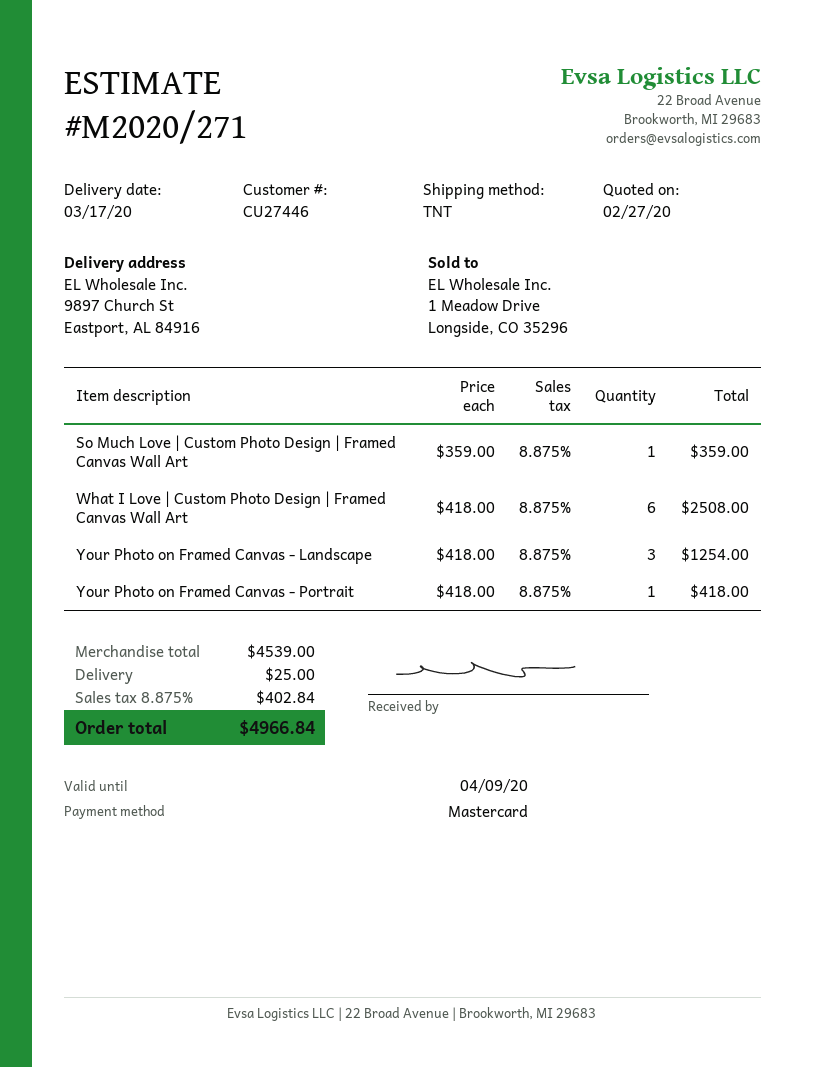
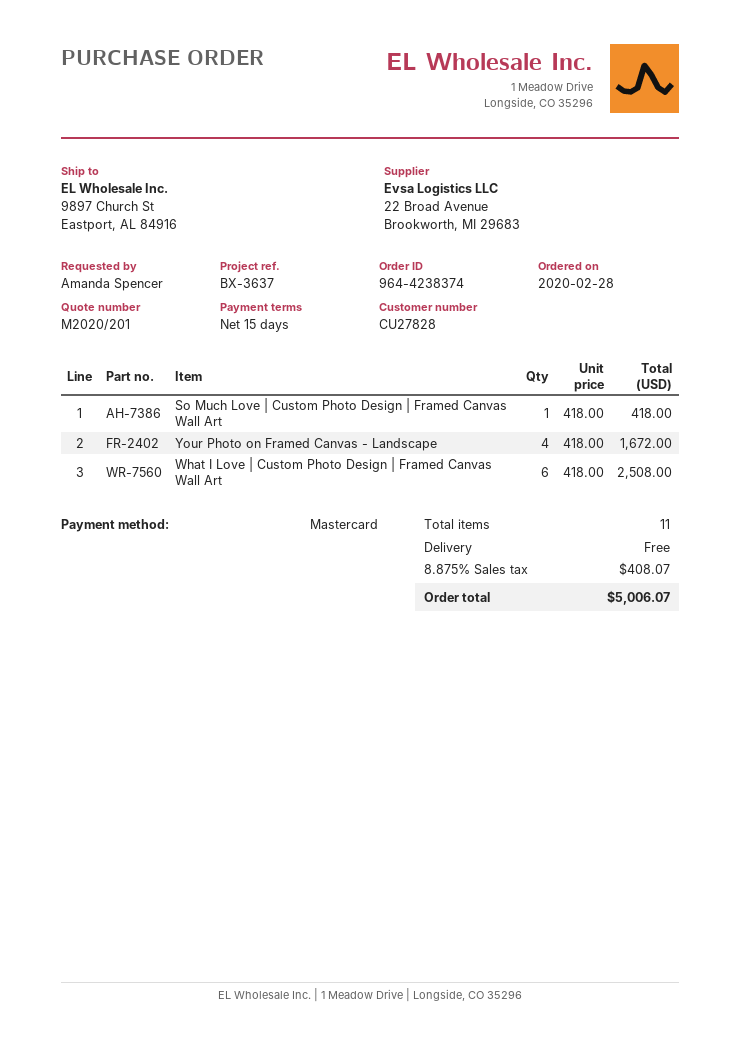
quote number: M2020/271 -> M2020/201
customer number: CU27446 -> CU27828
So Much Love | Custom Photo Design | Framed Canvas Wall Art: 1 x 359.00 = 359.00 -> 1 x 418.00 = 418.00
Your Photo on Framed Canvas - Landscape: 3 x 418.00 = 1254.00 -> 4 x 418.00 = 1672.00
Your Photo on Framed Canvas - Portrait: 1 x 418.00 = 418.00 -> none
shipping: 25.00 -> 0.00
tax: 8.875% = 402.84 -> 8.875% = 408.07
total: 4966.84 -> 5006.07

